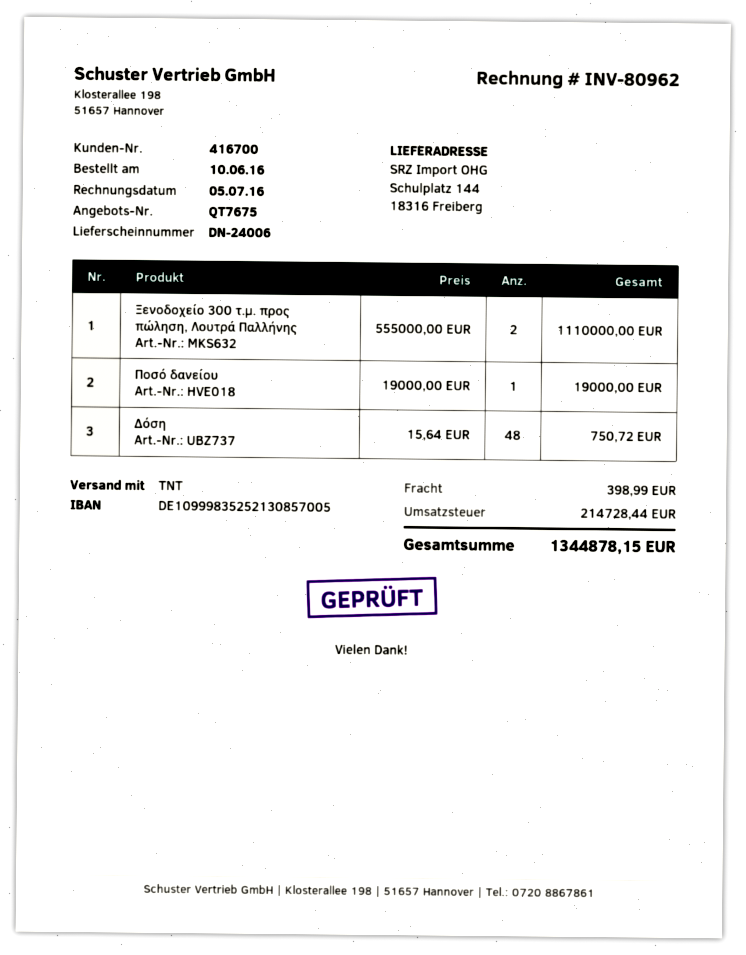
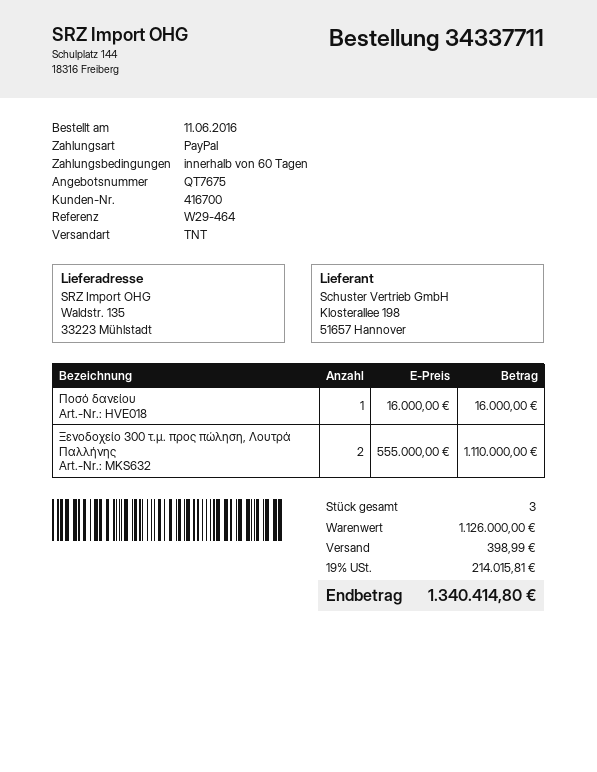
order date: 2016-06-10 -> 2016-06-11
ship to: Schulplatz 144, 18316 Freiberg -> Waldstr. 135, 33223 Mühlstadt
Ποσό δανείου: 1 x 19000.00 = 19000.00 -> 1 x 16000.00 = 16000.00
Δόση: 48 x 15.64 = 750.72 -> none
tax: 214728.44 -> 214015.81
total: 1344878.15 -> 1340414.80

